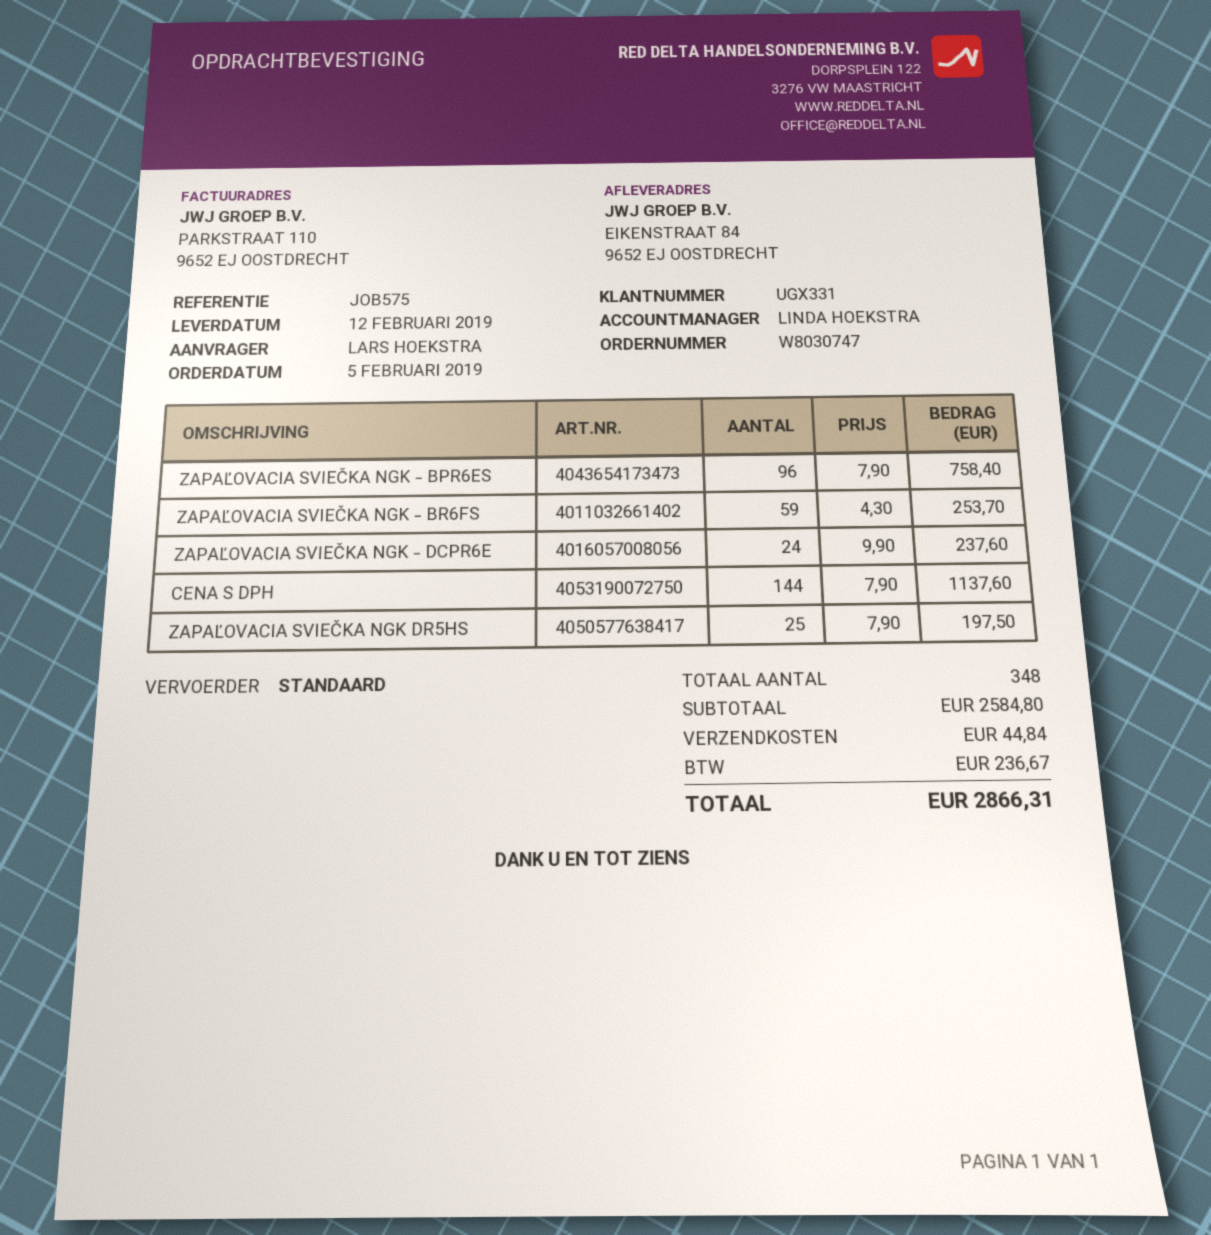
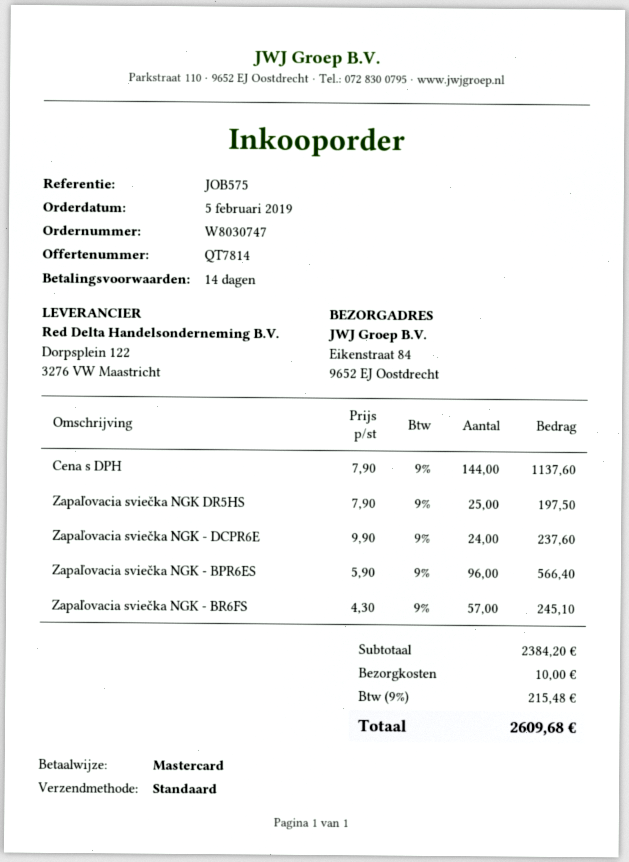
ZAPAĽOVACIA SVIEČKA NGK - BPR6ES: 96 x 7.90 = 758.40 -> 96 x 5.90 = 566.40
ZAPAĽOVACIA SVIEČKA NGK - BR6FS: 59 x 4.30 = 253.70 -> 57 x 4.30 = 245.10
subtotal: 2584.80 -> 2384.20
shipping: 44.84 -> 10.00
tax: 236.67 -> 215.48
total: 2866.31 -> 2609.68

